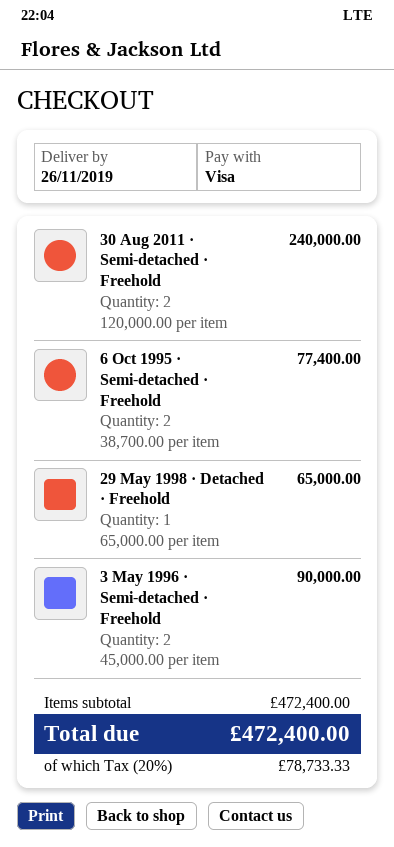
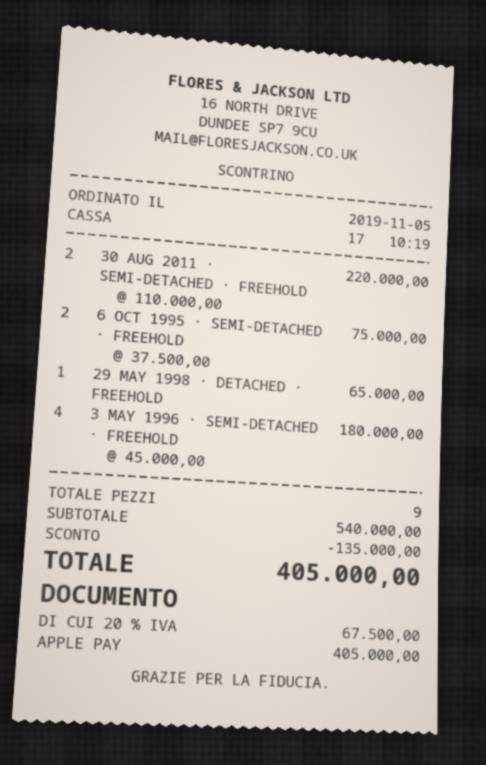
payment method: Visa -> Apple Pay
30 Aug 2011 · Semi-detached · Freehold: 2 x 120000.00 = 240000.00 -> 2 x 110000.00 = 220000.00
6 Oct 1995 · Semi-detached · Freehold: 2 x 38700.00 = 77400.00 -> 2 x 37500.00 = 75000.00
3 May 1996 · Semi-detached · Freehold: 2 x 45000.00 = 90000.00 -> 4 x 45000.00 = 180000.00
subtotal: 472400.00 -> 540000.00
discount: none -> 135000.00
tax: 20% = 78733.33 -> 20% = 67500.00
total: 472400.00 -> 405000.00

